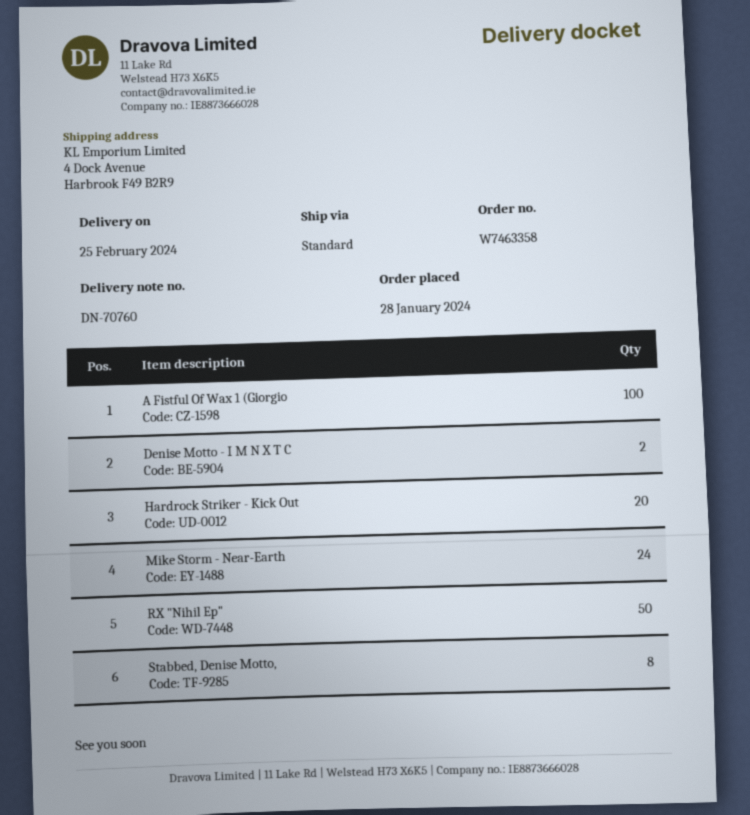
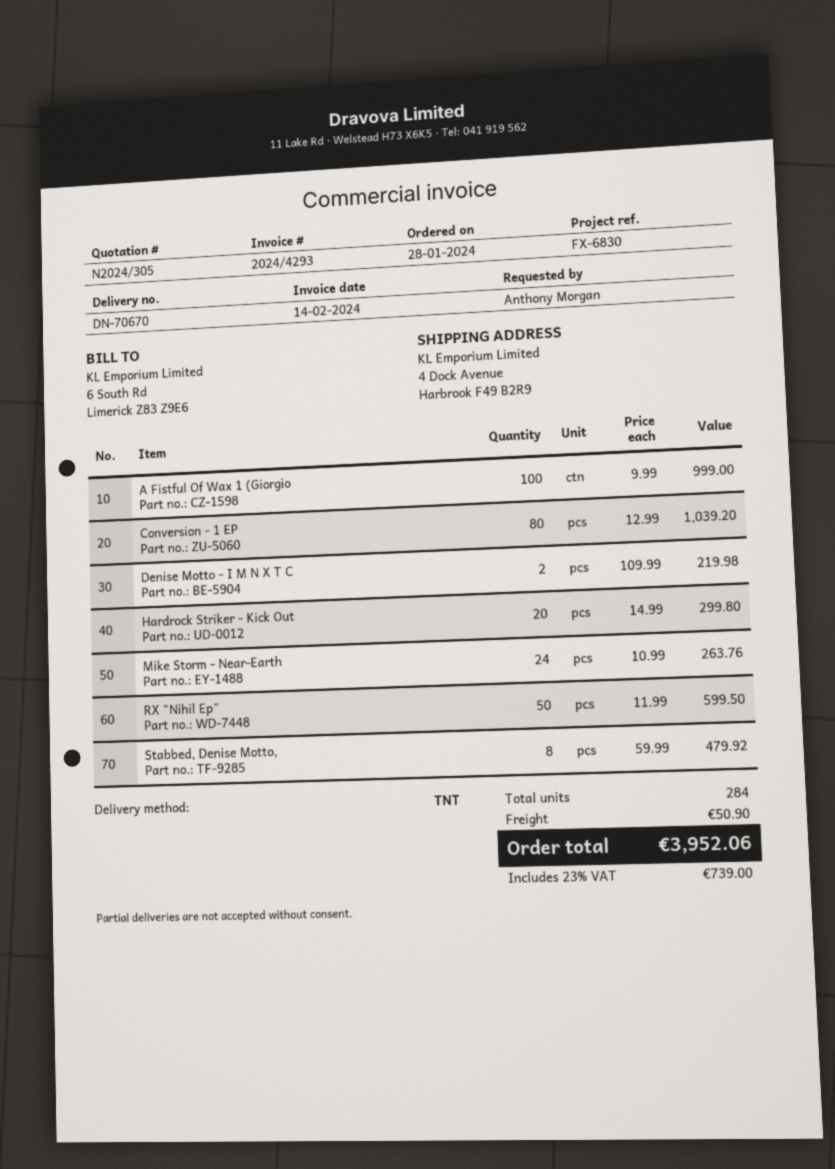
delivery note number: DN-70760 -> DN-70670
shipping method: standard -> TNT
Conversion - 1 EP: none -> 80

